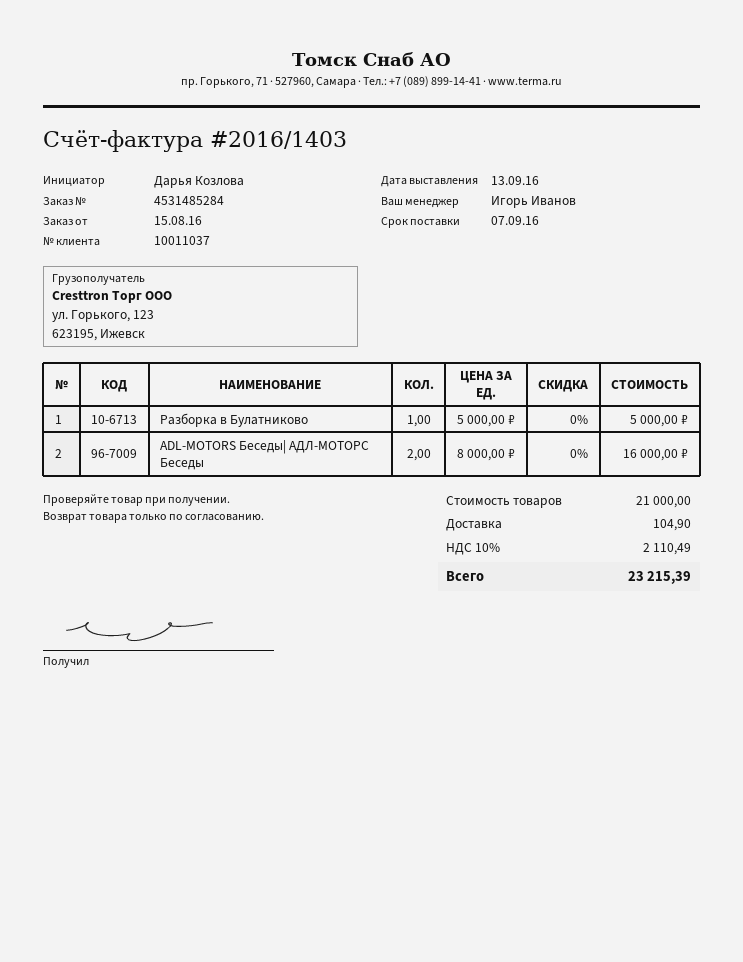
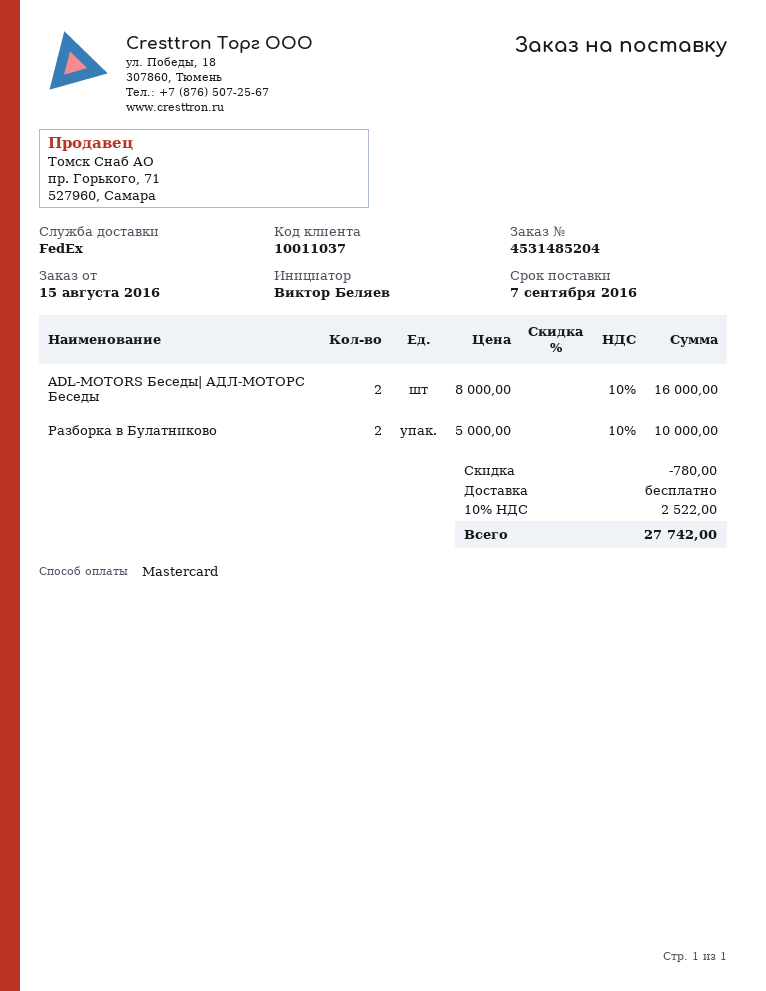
order number: 4531485284 -> 4531485204
ordered by: Дарья Козлова -> Виктор Беляев
Разборка в Булатниково: 1 x 5000.00 = 5000.00 -> 2 x 5000.00 = 10000.00
discount: none -> 780.00
shipping: 104.90 -> 0.00
tax: 10% = 2110.49 -> 10% = 2522.00
total: 23215.39 -> 27742.00

